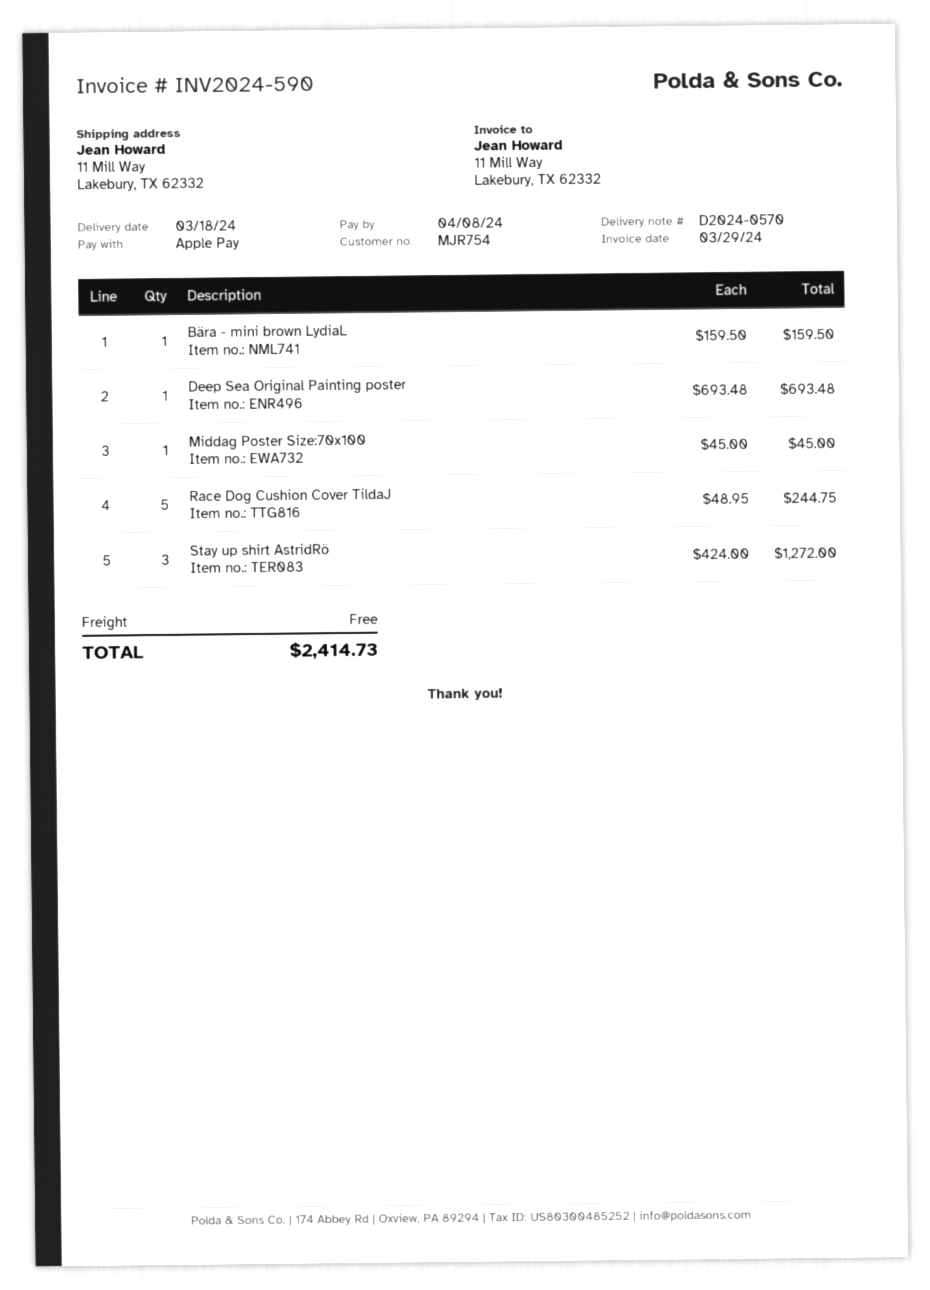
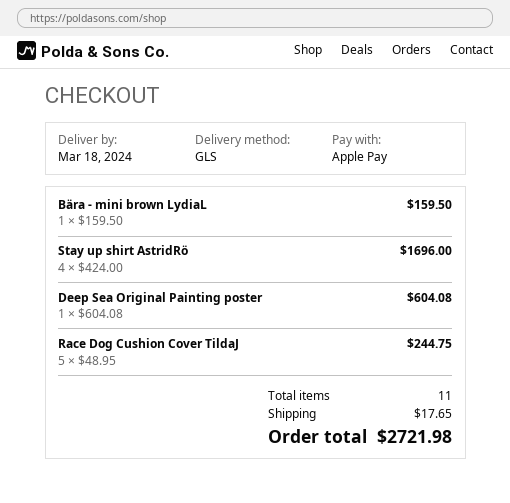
Deep Sea Original Painting poster: 1 x 693.48 = 693.48 -> 1 x 604.08 = 604.08
Middag Poster Size:70x100: 1 x 45.00 = 45.00 -> none
Stay up shirt AstridRö: 3 x 424.00 = 1272.00 -> 4 x 424.00 = 1696.00
shipping: 0.00 -> 17.65
total: 2414.73 -> 2721.98

